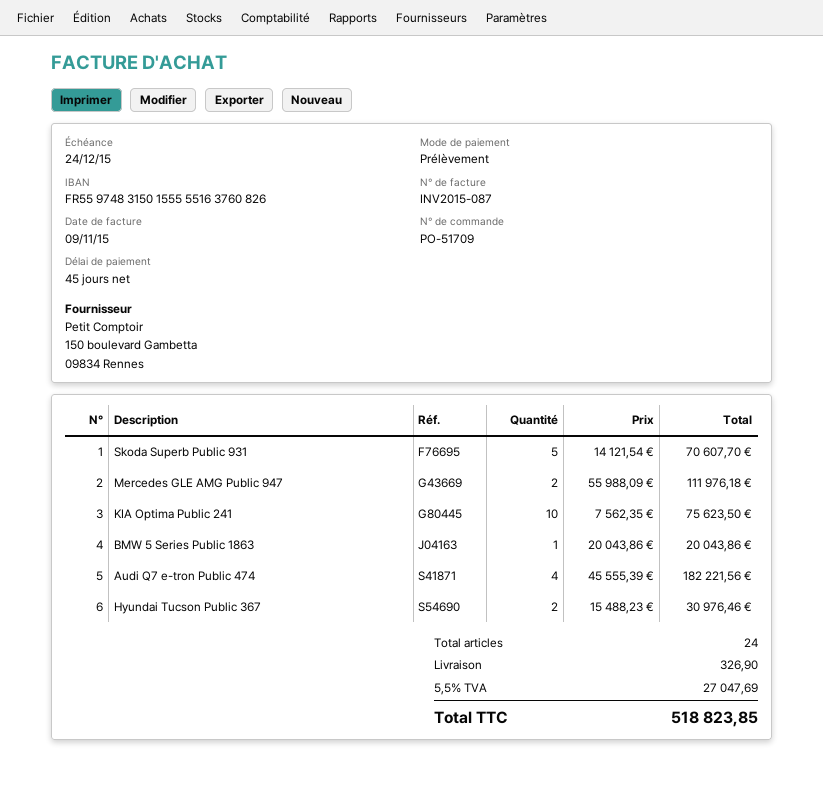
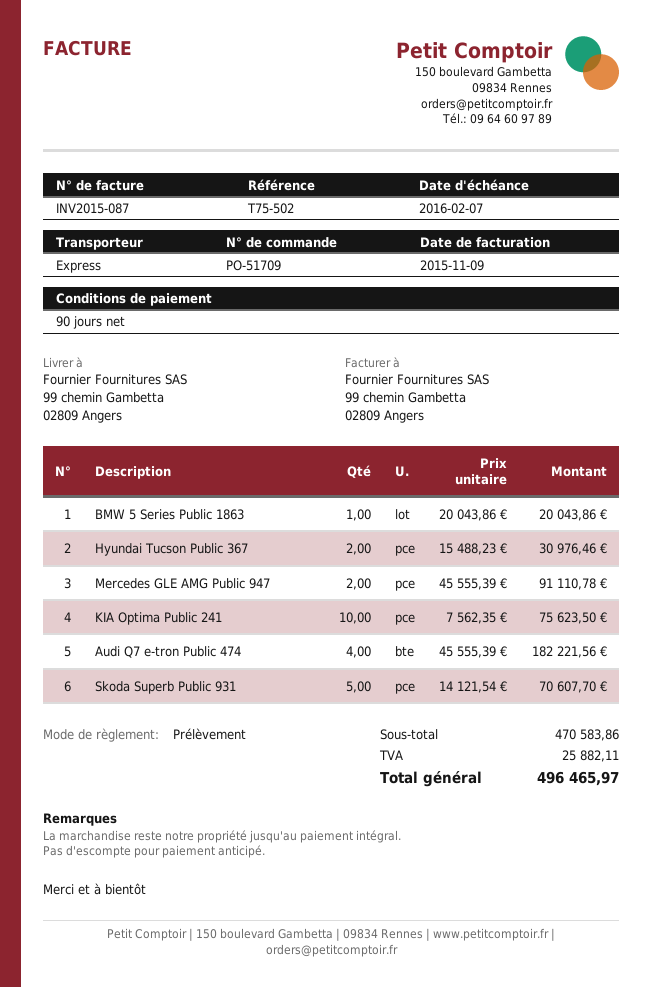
payment terms: 45 days -> 90 days
due date: 2015-12-24 -> 2016-02-07
Mercedes GLE AMG Public 947: 2 x 55988.09 = 111976.18 -> 2 x 45555.39 = 91110.78
shipping: 326.90 -> none
tax: 27047.69 -> 25882.11
total: 518823.85 -> 496465.97

